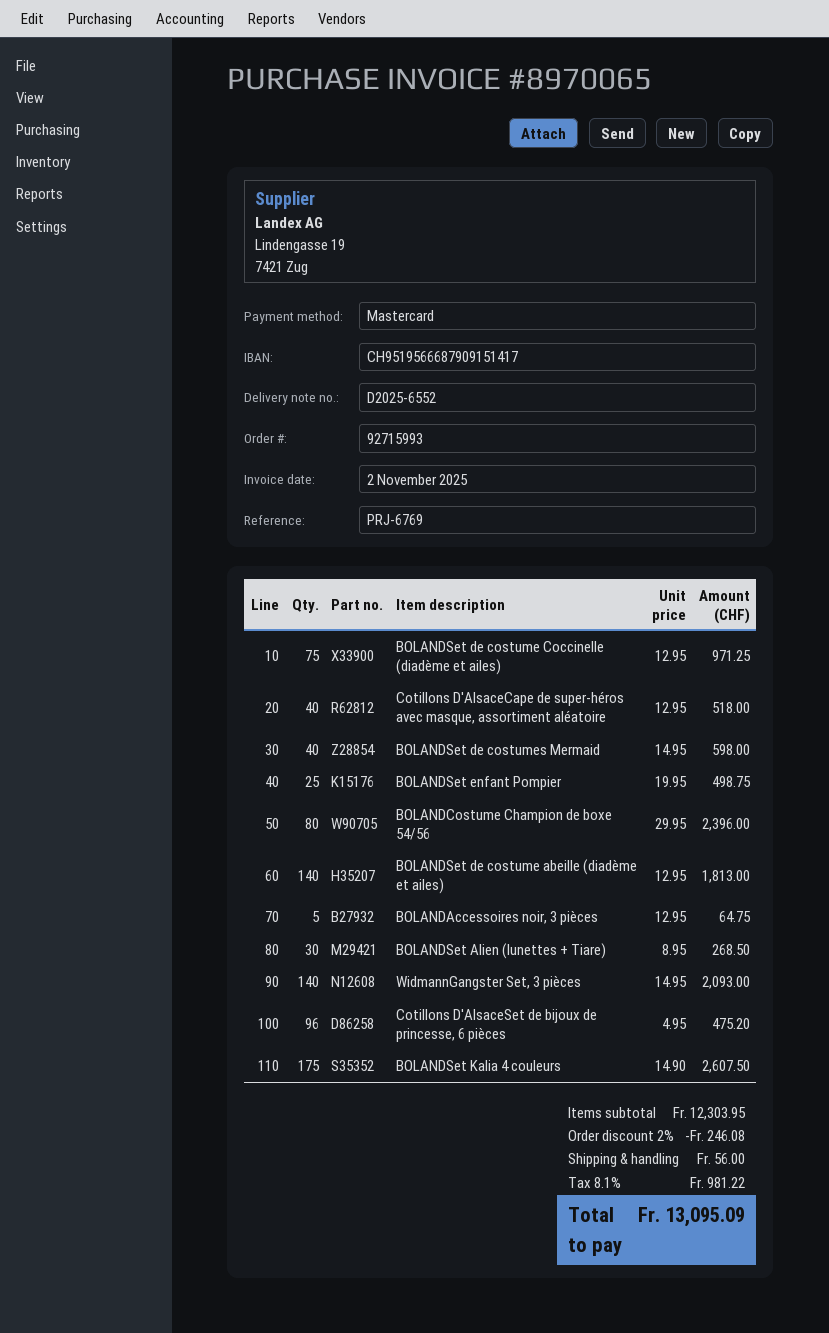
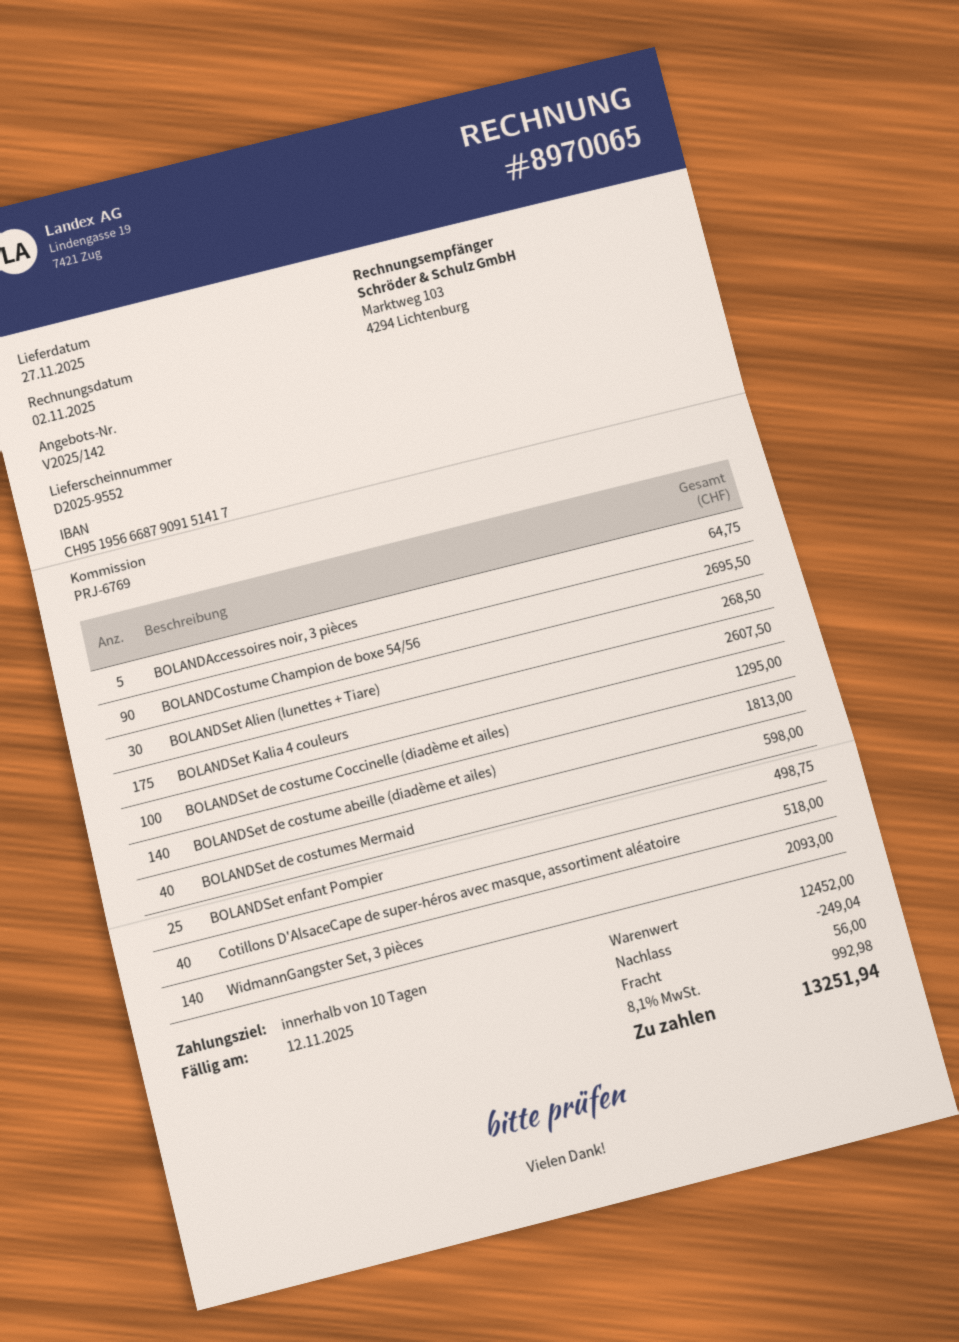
delivery note number: D2025-6552 -> D2025-9552
BOLANDSet de costume Coccinelle (diadème et ailes): 75 for 971.25 -> 100 for 1295.00
BOLANDCostume Champion de boxe 54/56: 80 for 2396.00 -> 90 for 2695.50
Cotillons D'AlsaceSet de bijoux de princesse, 6 pièces: 96 for 475.20 -> none
subtotal: 12303.95 -> 12452.00
discount: 246.08 -> 249.04
tax: 8.1% = 981.22 -> 8.1% = 992.98
total: 13095.09 -> 13251.94

